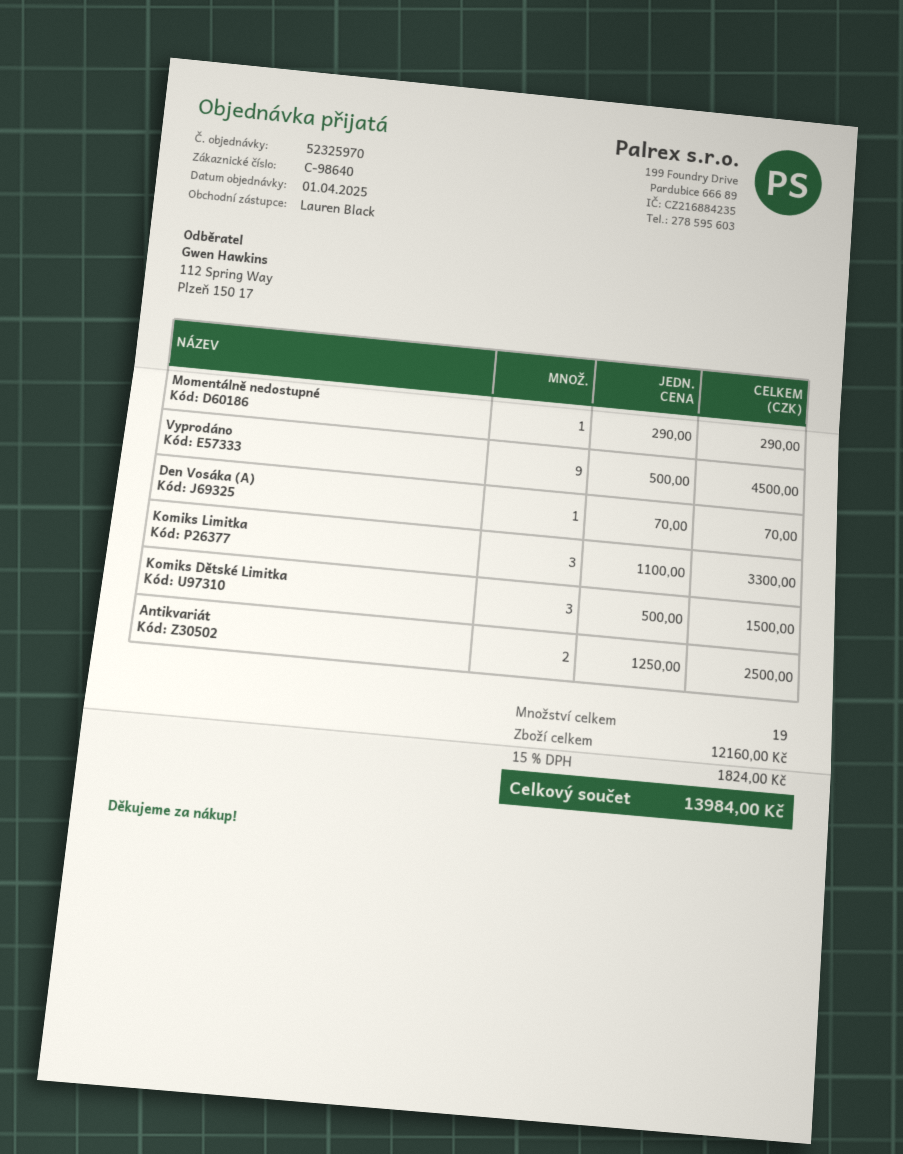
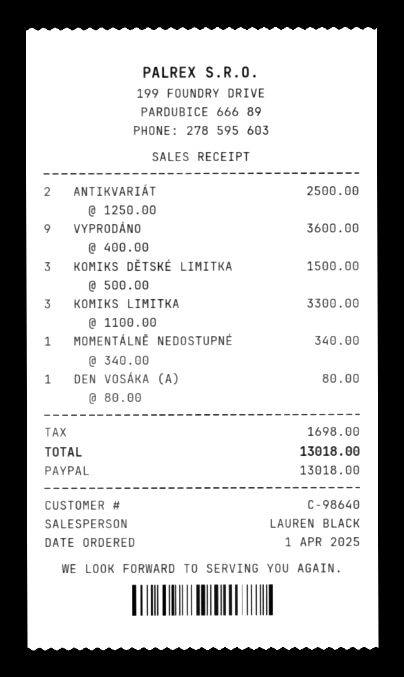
Momentálně nedostupné: 1 x 290.00 = 290.00 -> 1 x 340.00 = 340.00
Vyprodáno: 9 x 500.00 = 4500.00 -> 9 x 400.00 = 3600.00
Den Vosáka (A): 1 x 70.00 = 70.00 -> 1 x 80.00 = 80.00
tax: 1824.00 -> 1698.00
total: 13984.00 -> 13018.00

